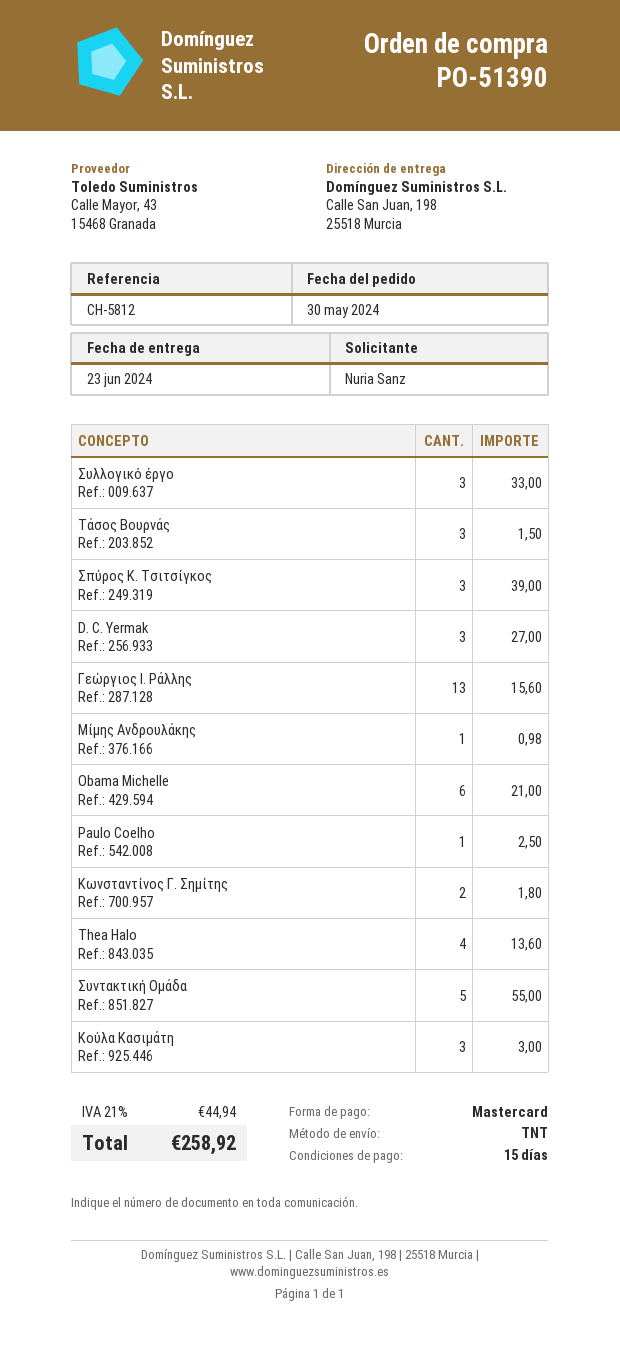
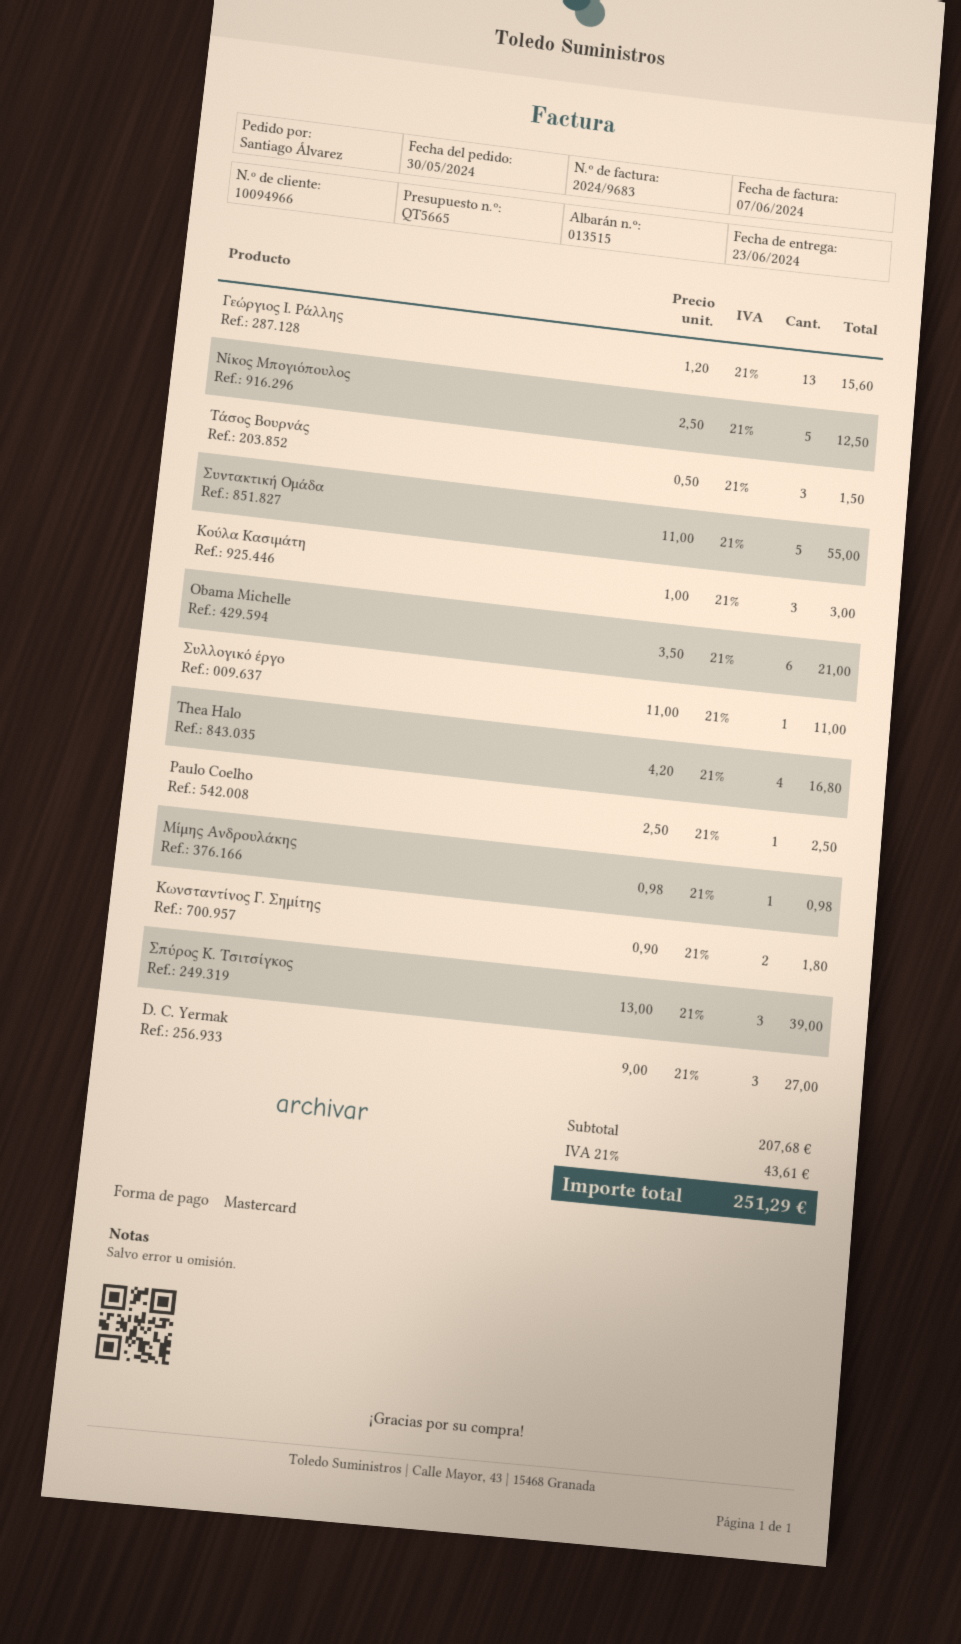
ordered by: Nuria Sanz -> Santiago Álvarez
Συλλογικό έργο: 3 for 33.00 -> 1 for 11.00
Thea Halo: 4 for 13.60 -> 4 for 16.80
Νίκος Μπογιόπουλος: none -> 5 for 12.50
tax: 21% = 44.94 -> 21% = 43.61
total: 258.92 -> 251.29

